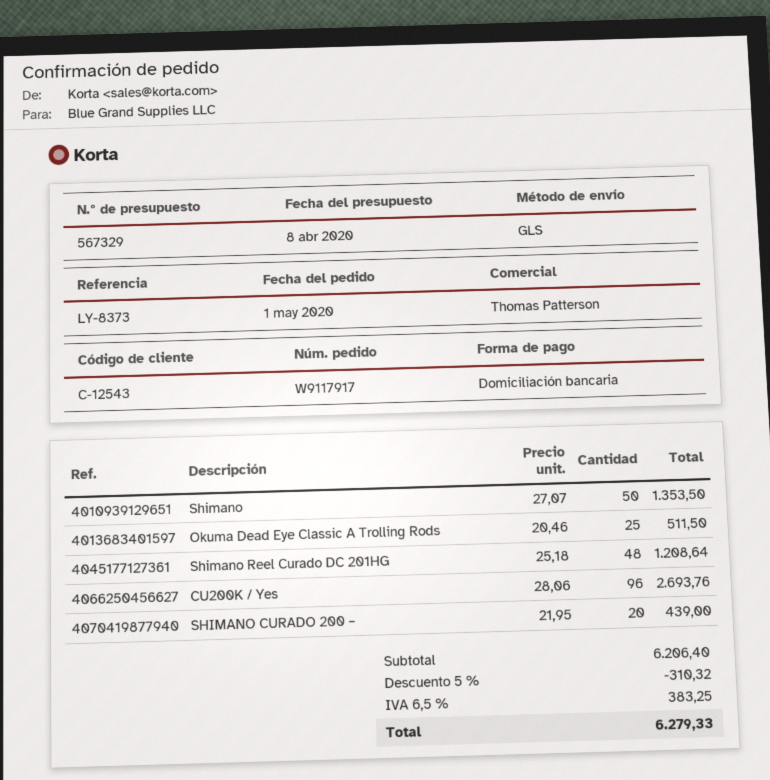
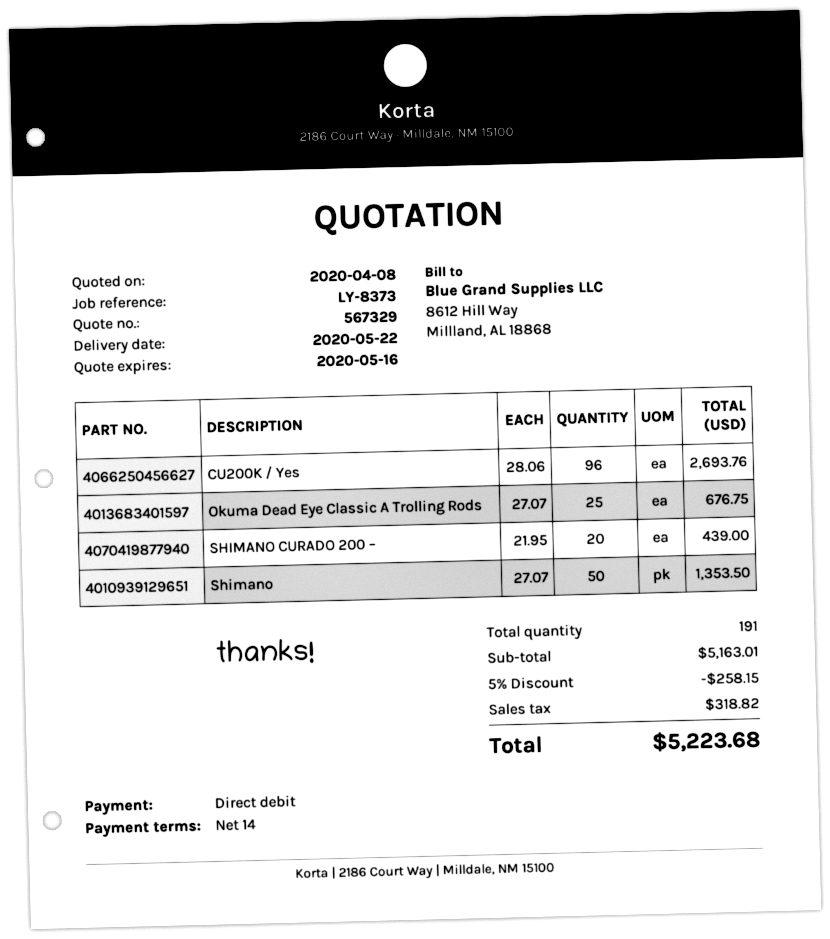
Okuma Dead Eye Classic A Trolling Rods: 25 x 20.46 = 511.50 -> 25 x 27.07 = 676.75
Shimano Reel Curado DC 201HG: 48 x 25.18 = 1208.64 -> none
subtotal: 6206.40 -> 5163.01
discount: 5% = 310.32 -> 5% = 258.15
tax: 383.25 -> 318.82
total: 6279.33 -> 5223.68

